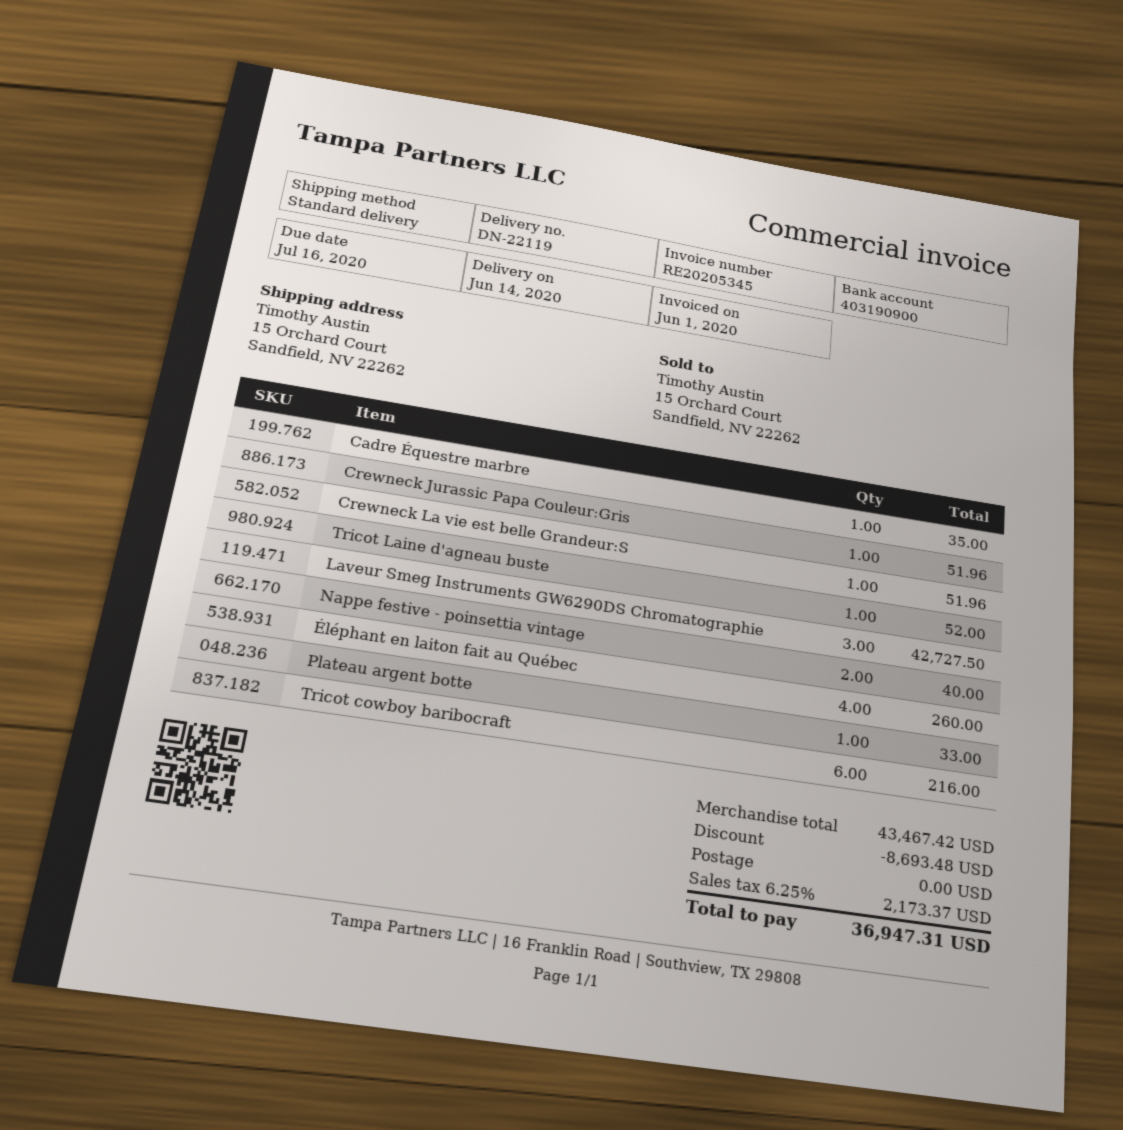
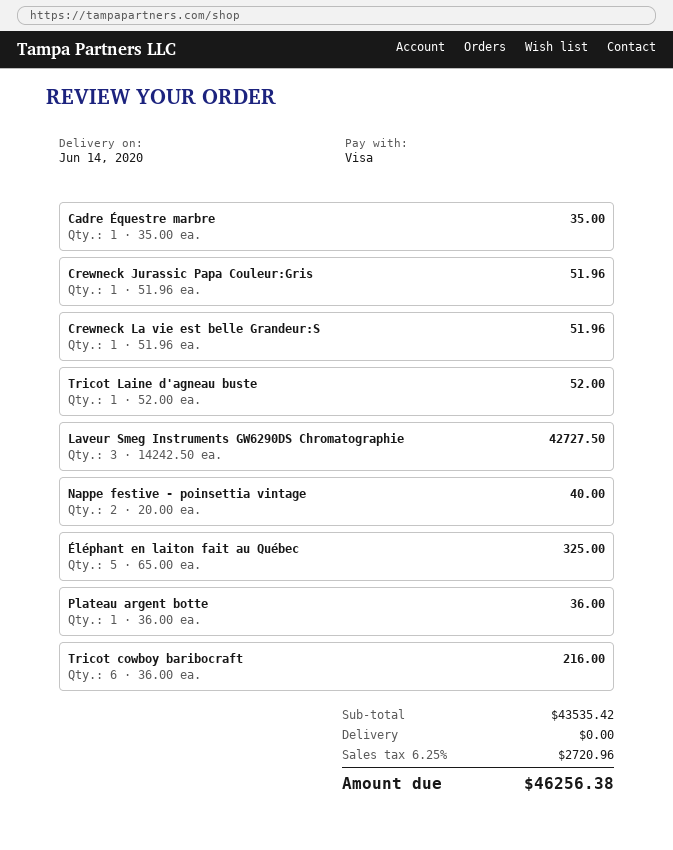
Éléphant en laiton fait au Québec: 4 for 260.00 -> 5 for 325.00
Plateau argent botte: 1 for 33.00 -> 1 for 36.00
subtotal: 43467.42 -> 43535.42
discount: 8693.48 -> none
tax: 6.25% = 2173.37 -> 6.25% = 2720.96
total: 36947.31 -> 46256.38

